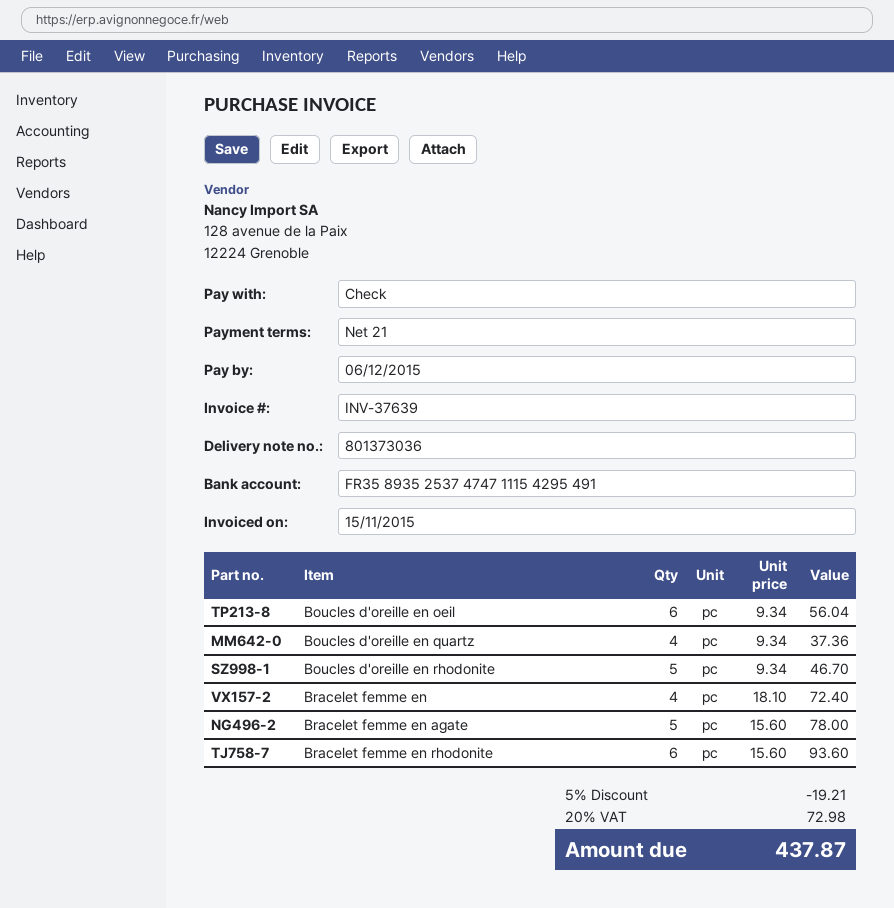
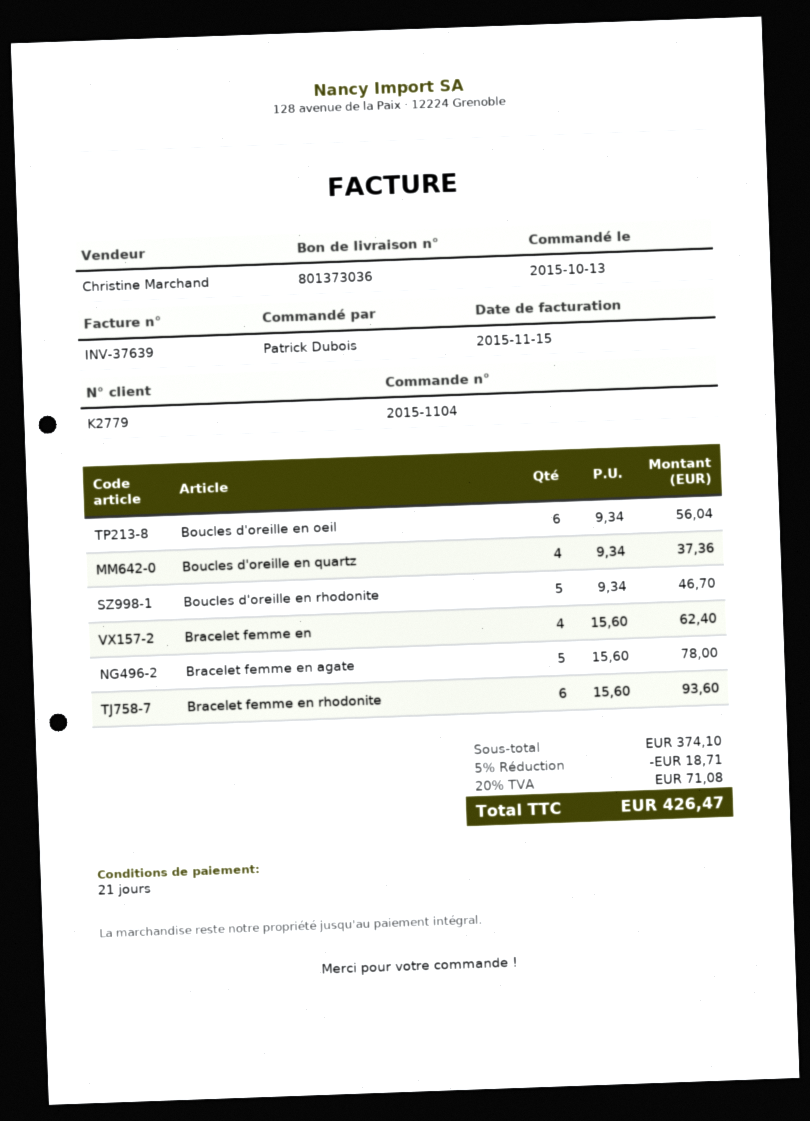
Bracelet femme en: 4 x 18.10 = 72.40 -> 4 x 15.60 = 62.40
discount: 5% = 19.21 -> 5% = 18.71
tax: 20% = 72.98 -> 20% = 71.08
total: 437.87 -> 426.47

